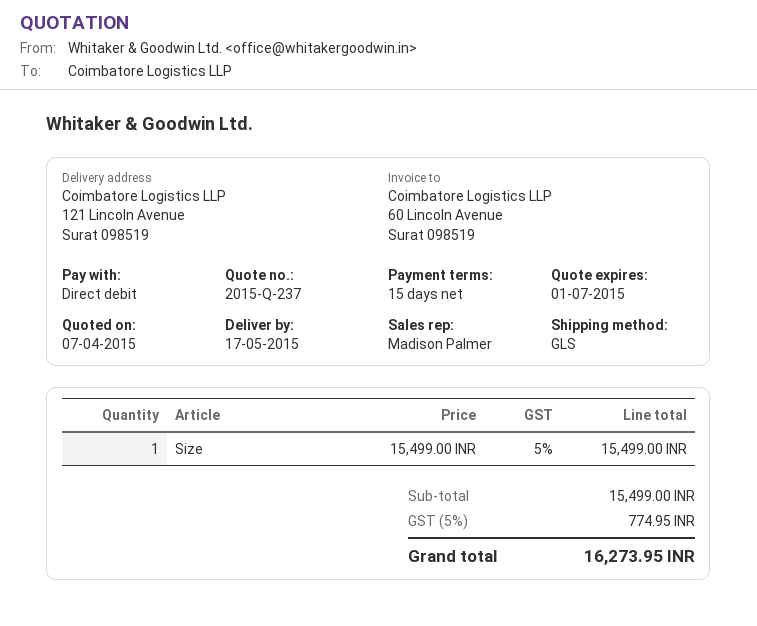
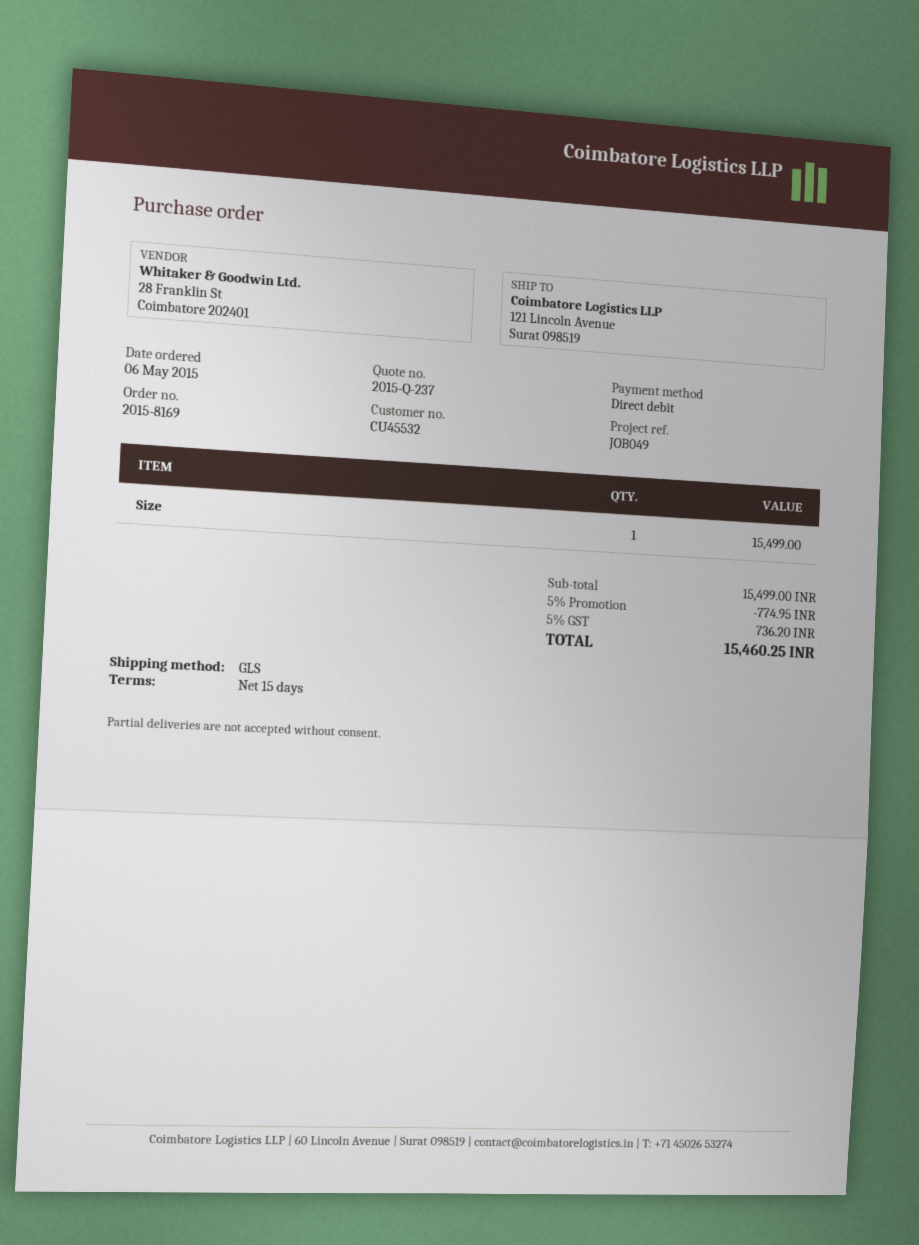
discount: none -> 5% = 774.95
tax: 5% = 774.95 -> 5% = 736.20
total: 16273.95 -> 15460.25

